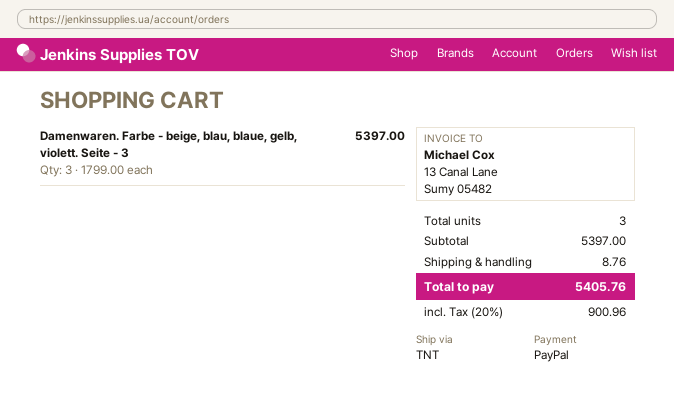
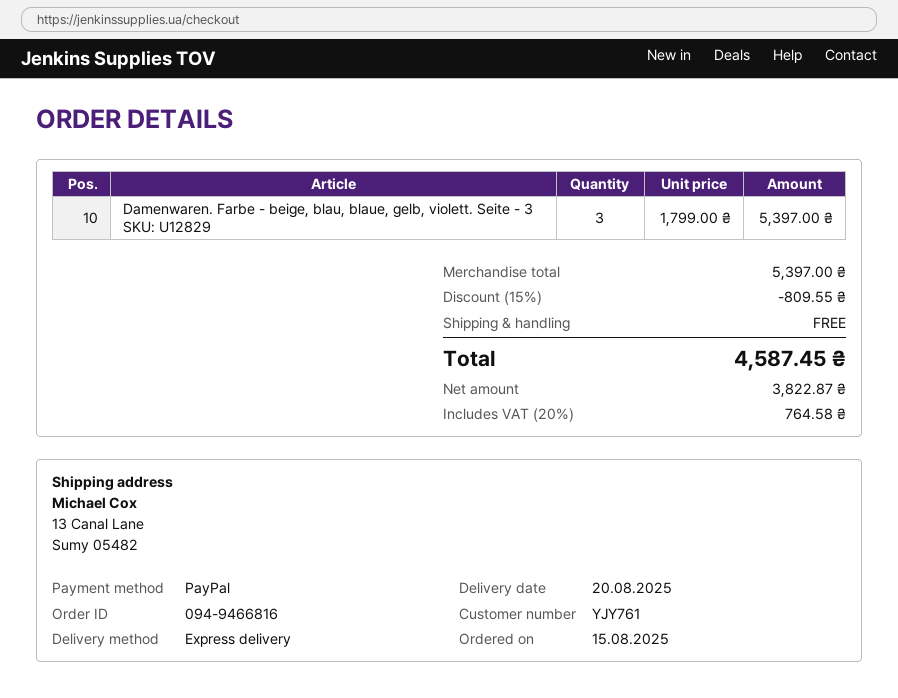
shipping method: TNT -> express
discount: none -> 15% = 809.55
shipping: 8.76 -> 0.00
tax: 20% = 900.96 -> 20% = 764.58
total: 5405.76 -> 4587.45

